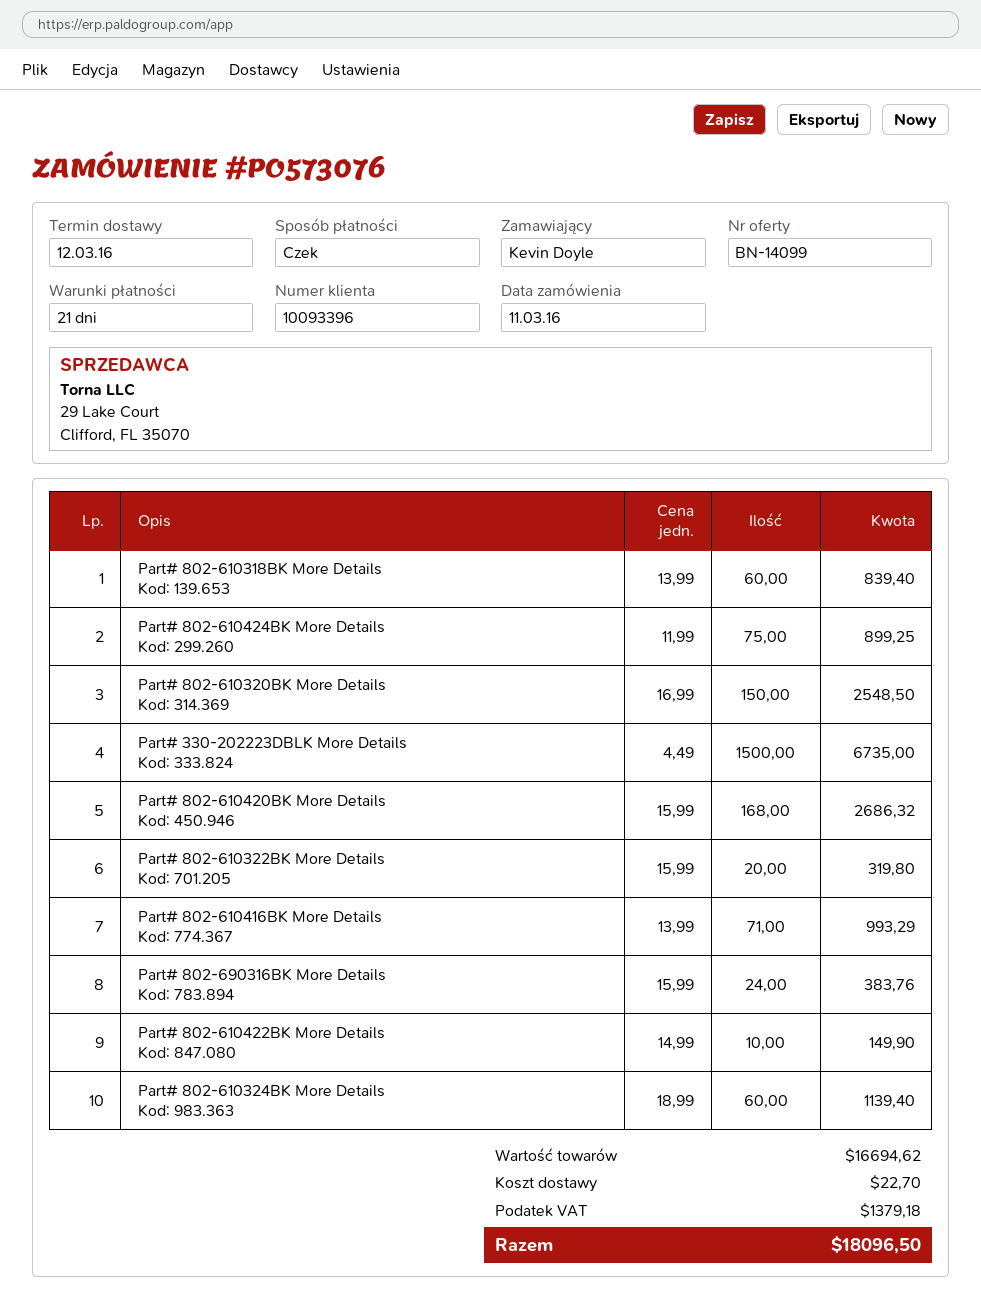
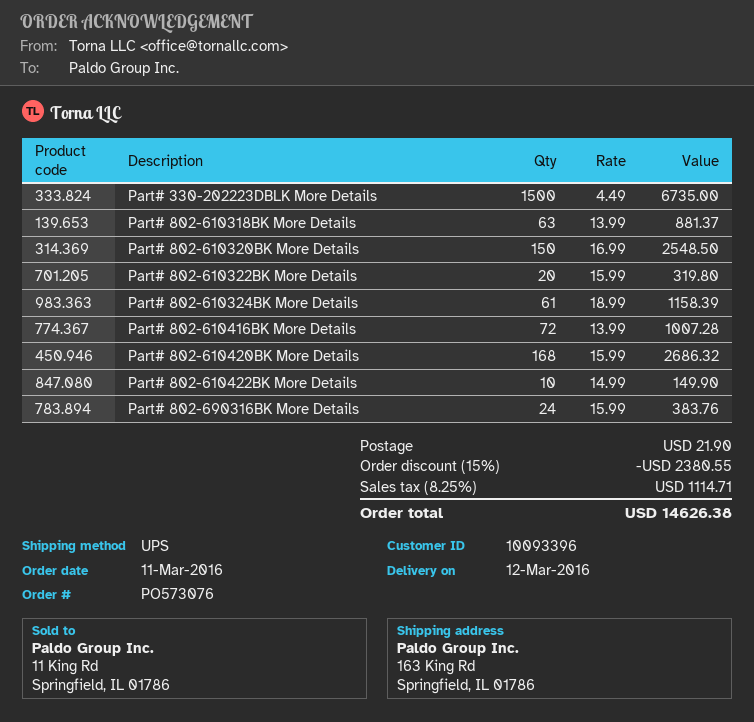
Part# 802-610318BK More Details: 60 x 13.99 = 839.40 -> 63 x 13.99 = 881.37
Part# 802-610424BK More Details: 75 x 11.99 = 899.25 -> none
Part# 802-610416BK More Details: 71 x 13.99 = 993.29 -> 72 x 13.99 = 1007.28
Part# 802-610324BK More Details: 60 x 18.99 = 1139.40 -> 61 x 18.99 = 1158.39
discount: none -> 15% = 2380.55
shipping: 22.70 -> 21.90
tax: 1379.18 -> 1114.71
total: 18096.50 -> 14626.38

